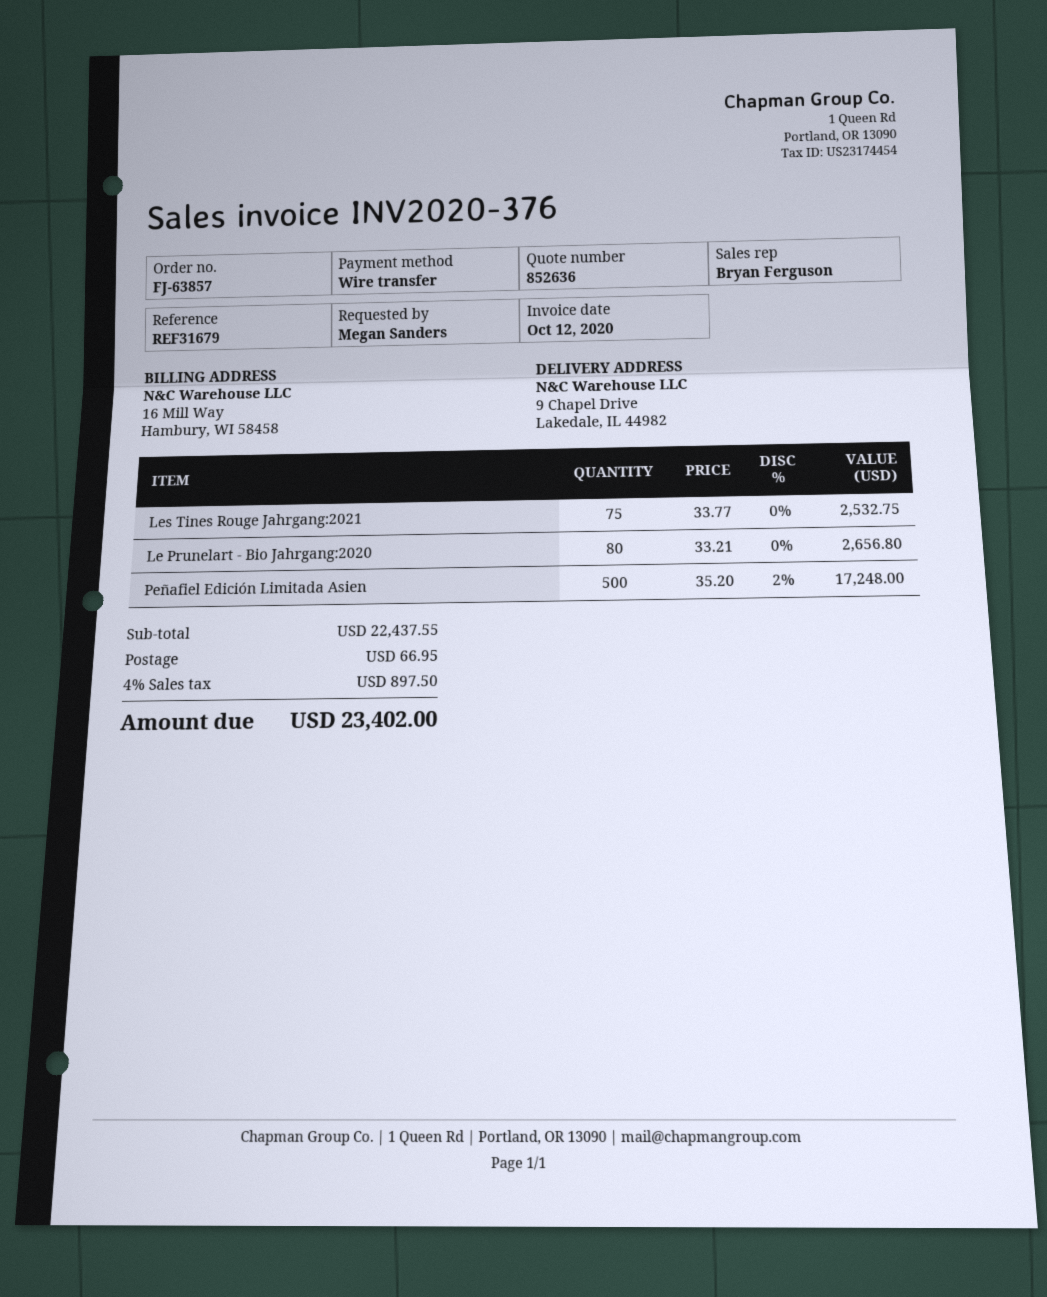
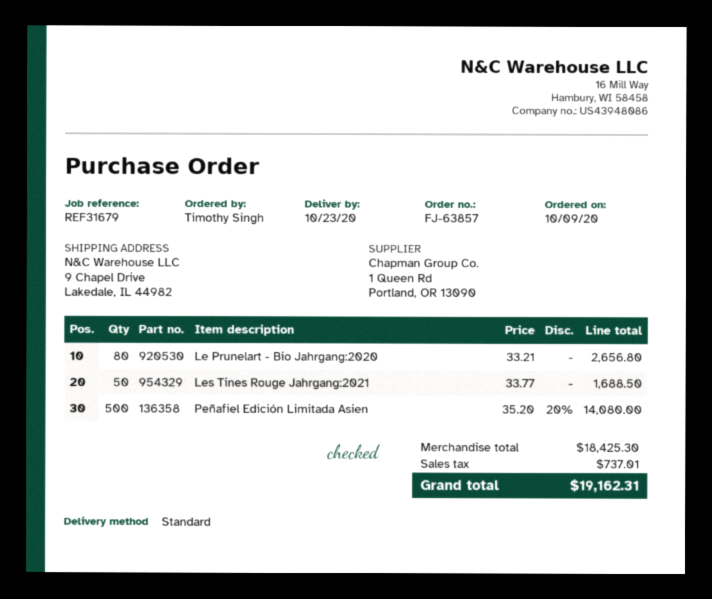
ordered by: Megan Sanders -> Timothy Singh
Les Tines Rouge Jahrgang:2021: 75 x 33.77 = 2532.75 -> 50 x 33.77 = 1688.50
Peñafiel Edición Limitada Asien: 500 x 35.20 - 2% = 17248.00 -> 500 x 35.20 - 20% = 14080.00
subtotal: 22437.55 -> 18425.30
shipping: 66.95 -> none
tax: 897.50 -> 737.01
total: 23402.00 -> 19162.31

